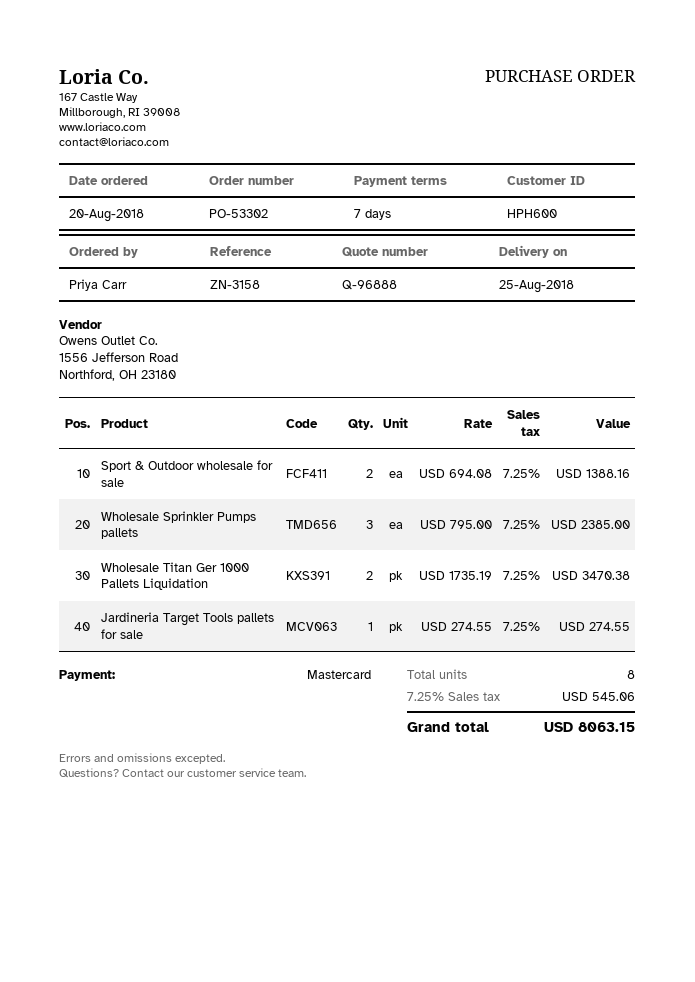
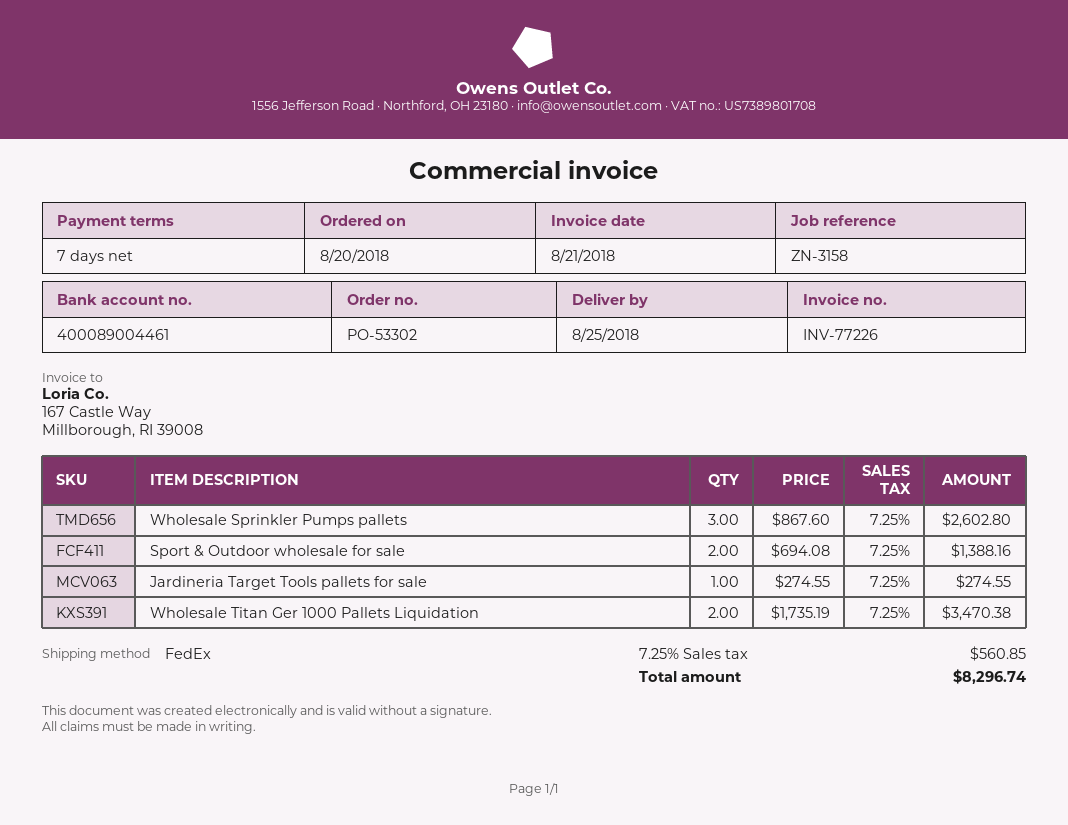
Wholesale Sprinkler Pumps pallets: 3 x 795.00 = 2385.00 -> 3 x 867.60 = 2602.80
tax: 7.25% = 545.06 -> 7.25% = 560.85
total: 8063.15 -> 8296.74

